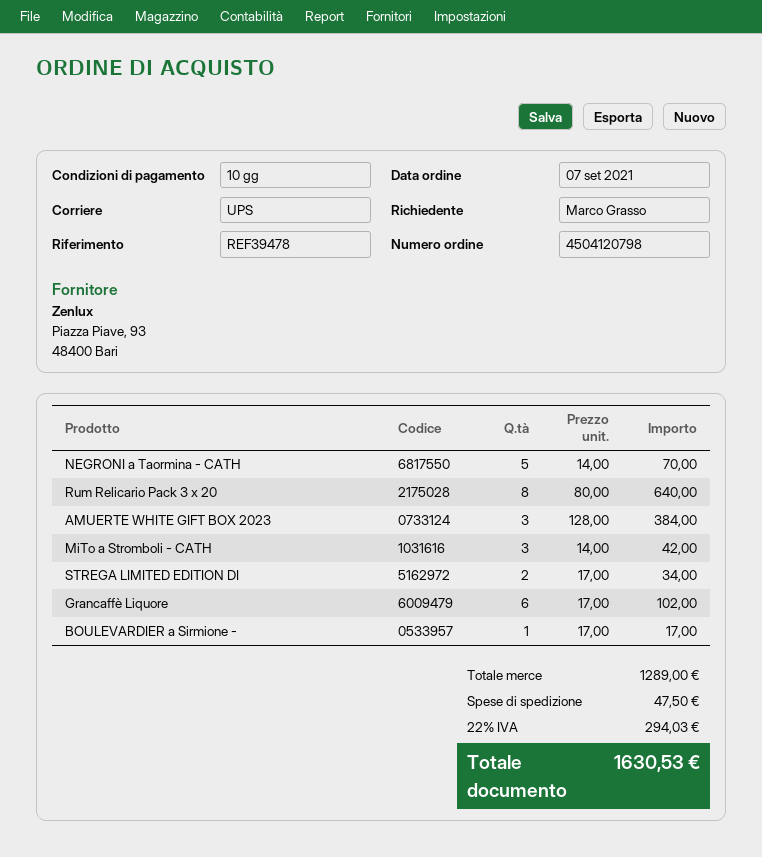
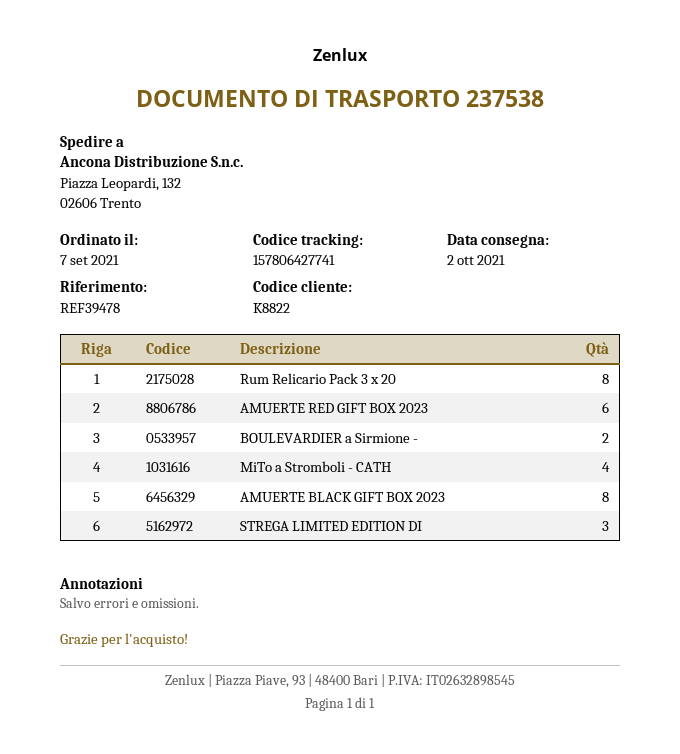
NEGRONI a Taormina - CATH: 5 -> none
AMUERTE WHITE GIFT BOX 2023: 3 -> none
MiTo a Stromboli - CATH: 3 -> 4
STREGA LIMITED EDITION DI: 2 -> 3
Grancaffè Liquore: 6 -> none
BOULEVARDIER a Sirmione -: 1 -> 2
AMUERTE RED GIFT BOX 2023: none -> 6
AMUERTE BLACK GIFT BOX 2023: none -> 8

